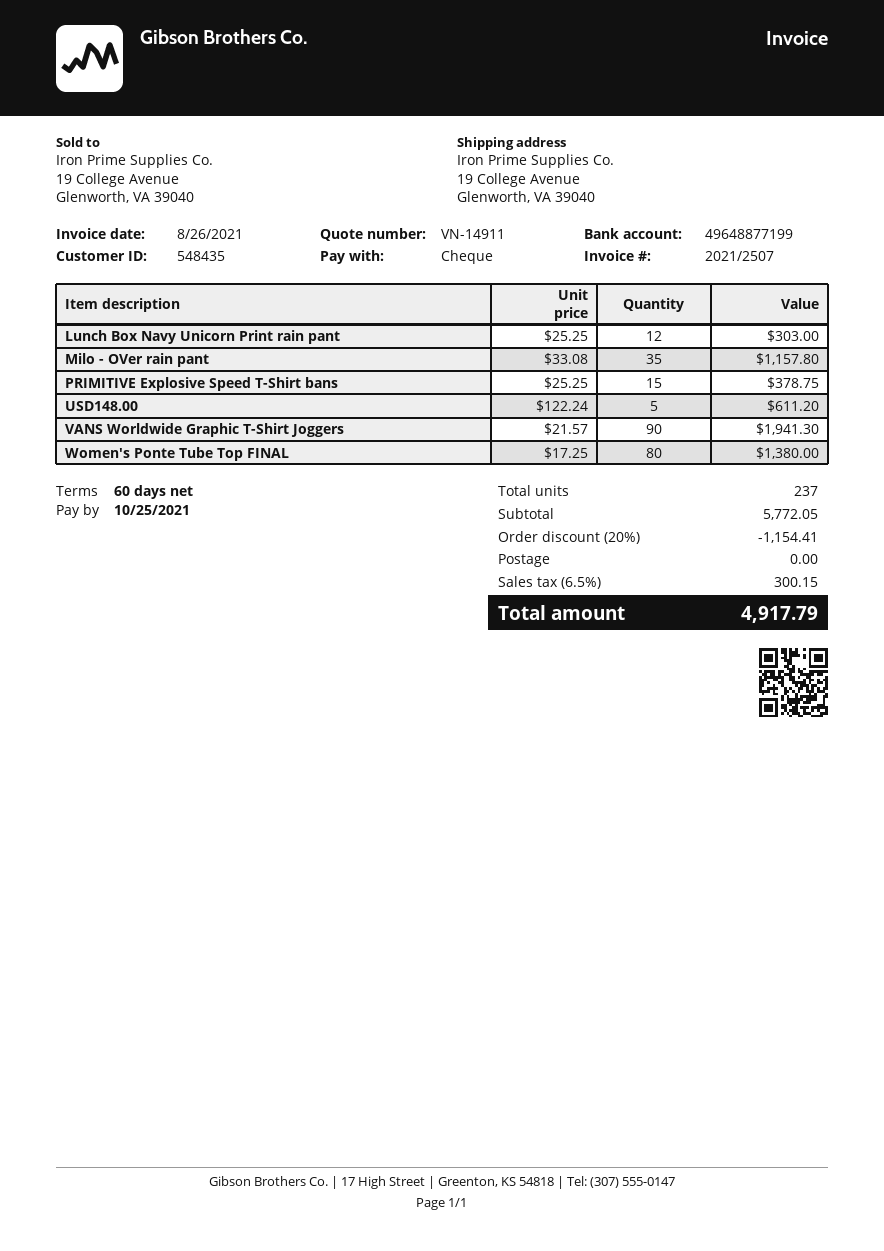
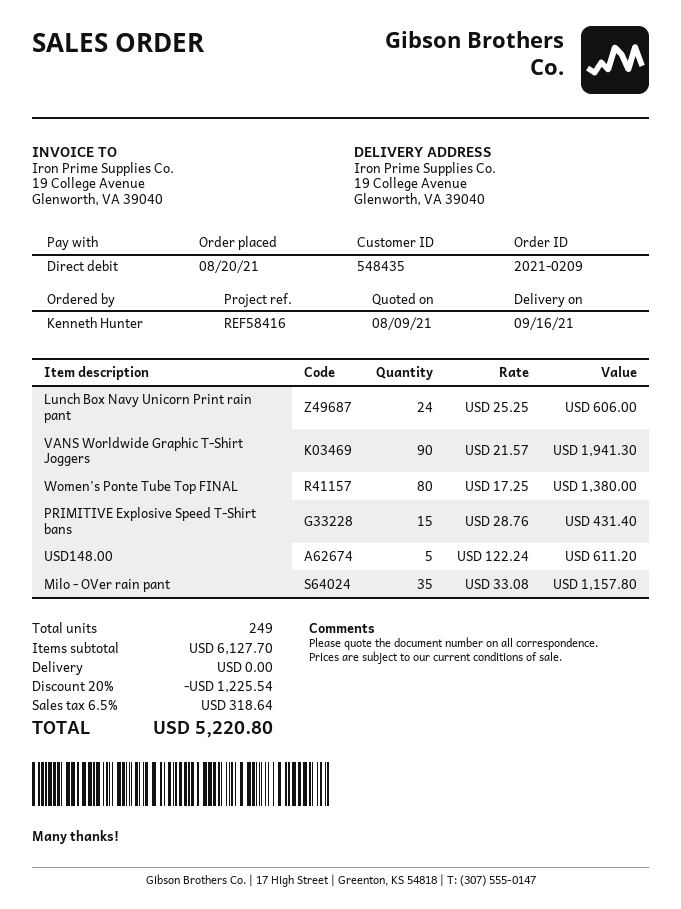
payment method: cheque -> direct debit
Lunch Box Navy Unicorn Print rain pant: 12 x 25.25 = 303.00 -> 24 x 25.25 = 606.00
PRIMITIVE Explosive Speed T-Shirt bans: 15 x 25.25 = 378.75 -> 15 x 28.76 = 431.40
total quantity: 237 -> 249
subtotal: 5772.05 -> 6127.70
discount: 20% = 1154.41 -> 20% = 1225.54
tax: 6.5% = 300.15 -> 6.5% = 318.64
total: 4917.79 -> 5220.80

